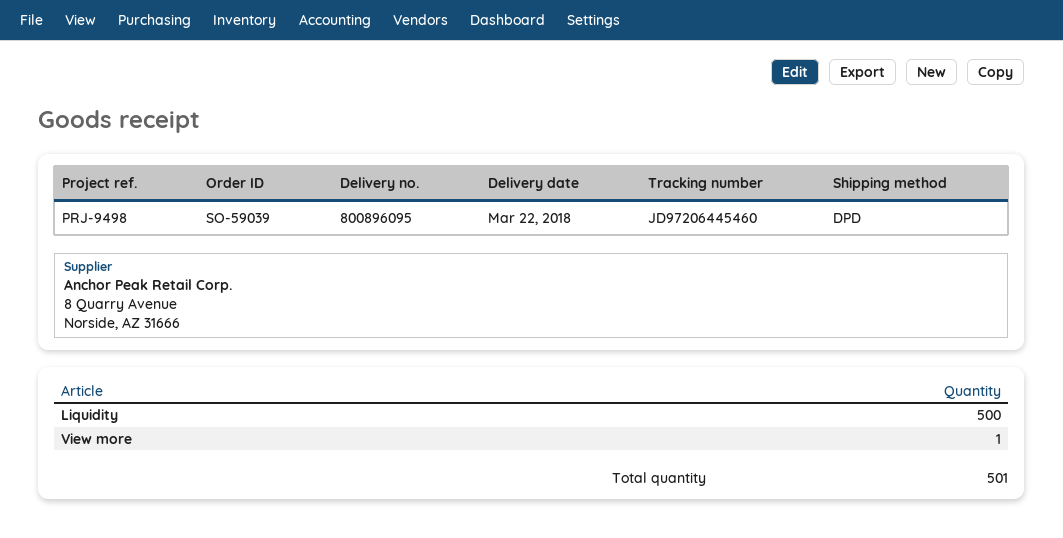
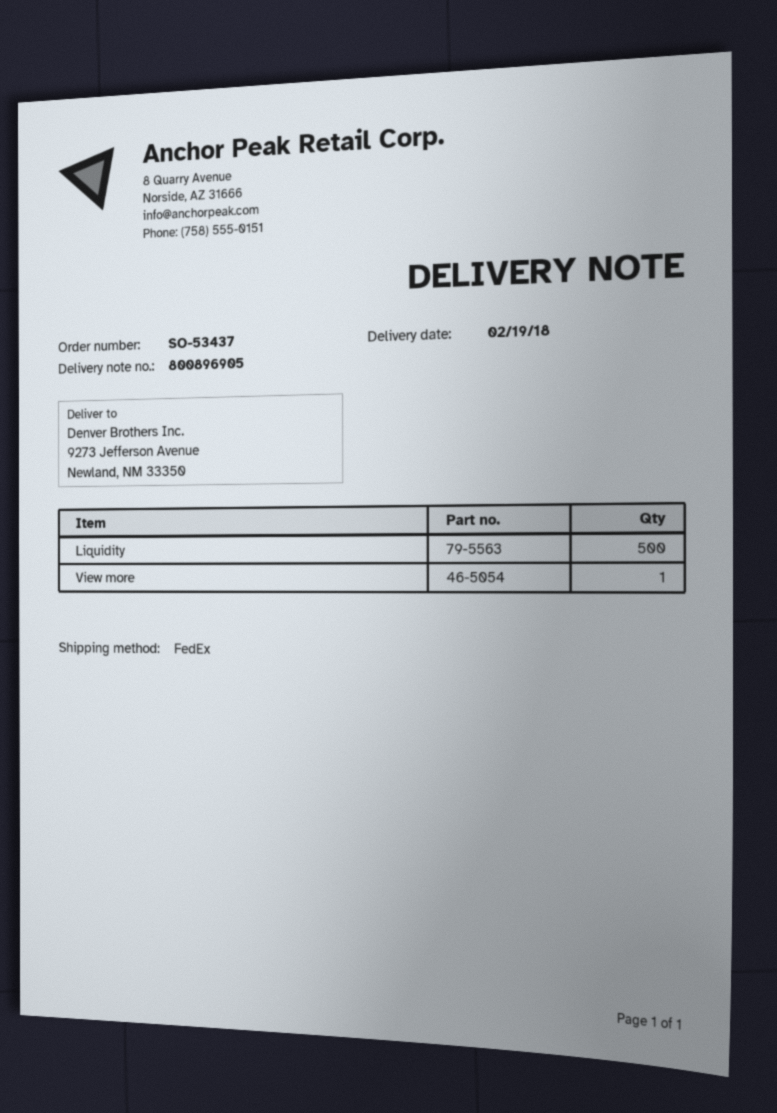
order number: SO-59039 -> SO-53437
delivery note number: 800896095 -> 800896905
delivery date: 2018-03-22 -> 2018-02-19
shipping method: DPD -> FedEx

